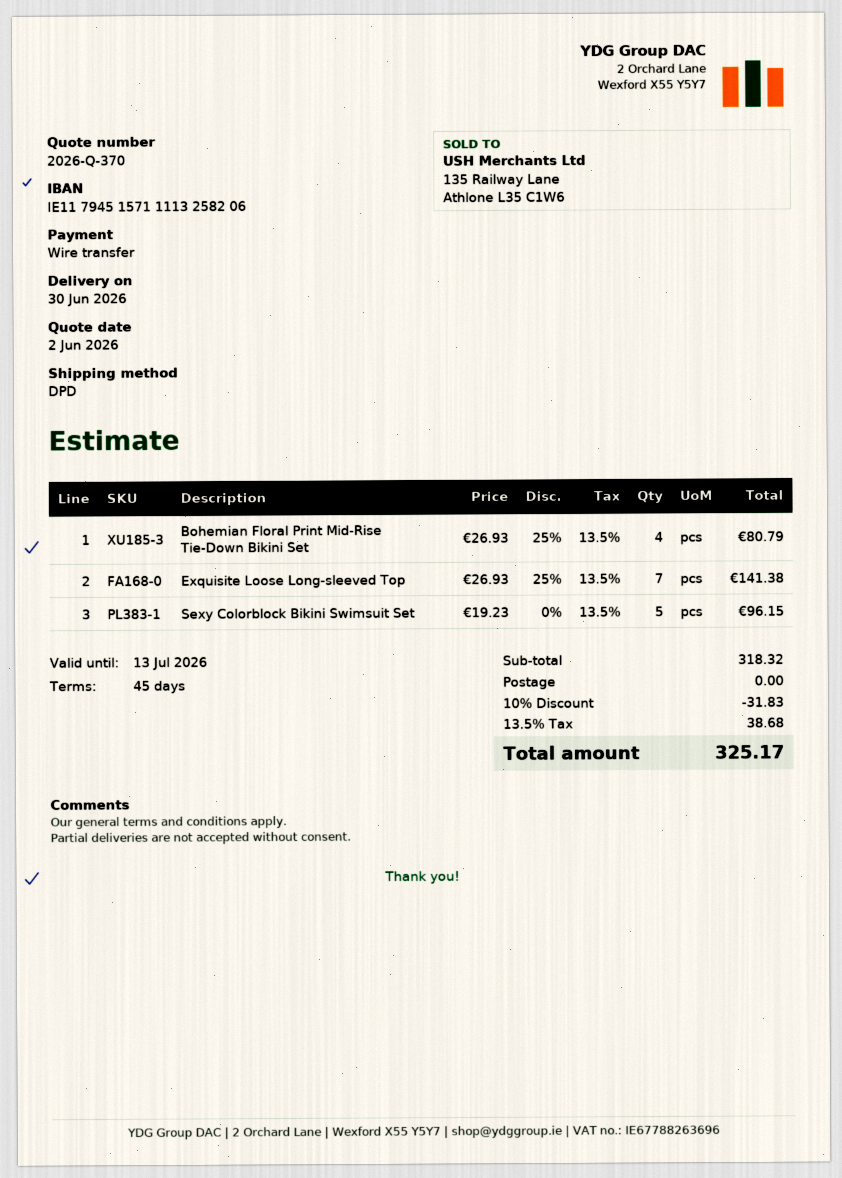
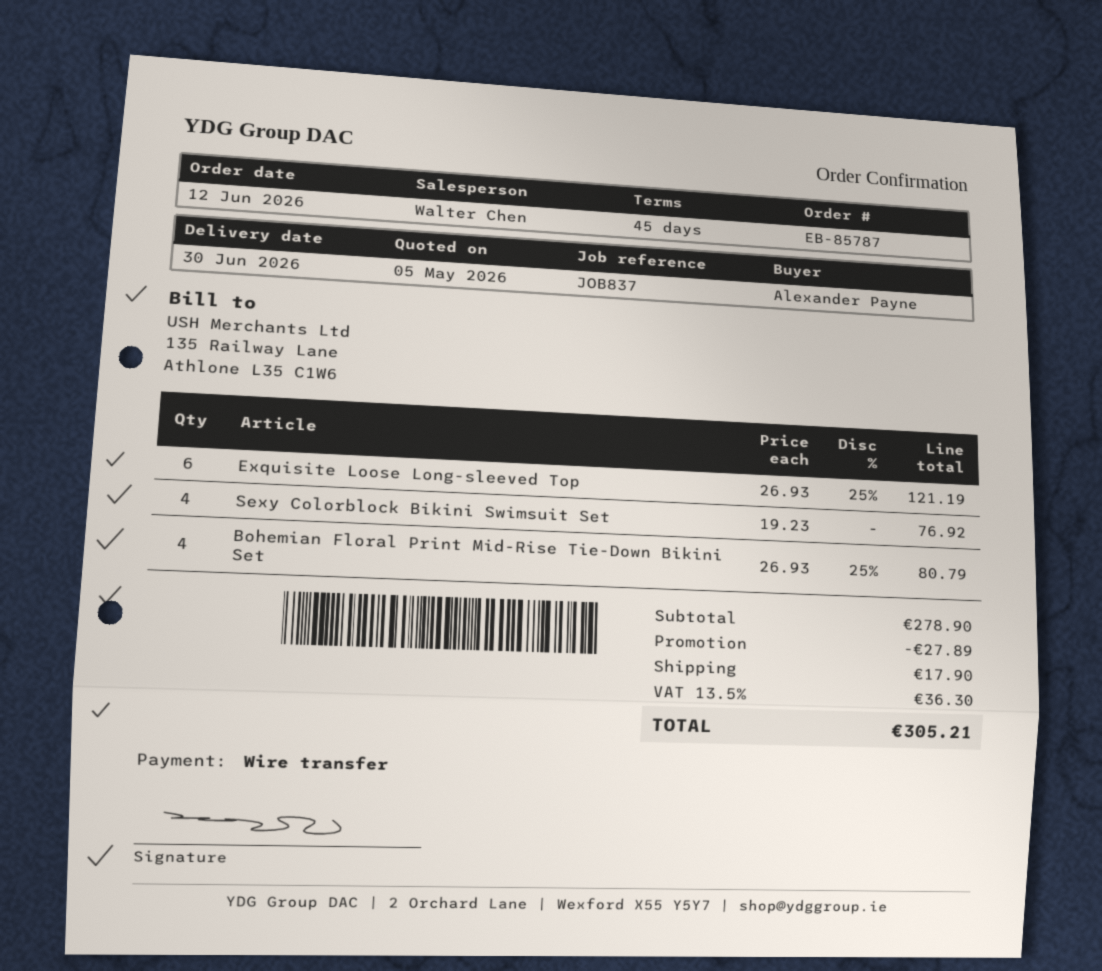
quote date: 2026-06-02 -> 2026-05-05
Exquisite Loose Long-sleeved Top: 7 x 26.93 - 25% = 141.38 -> 6 x 26.93 - 25% = 121.19
Sexy Colorblock Bikini Swimsuit Set: 5 x 19.23 = 96.15 -> 4 x 19.23 = 76.92
subtotal: 318.32 -> 278.90
discount: 31.83 -> 27.89
shipping: 0.00 -> 17.90
tax: 13.5% = 38.68 -> 13.5% = 36.30
total: 325.17 -> 305.21

